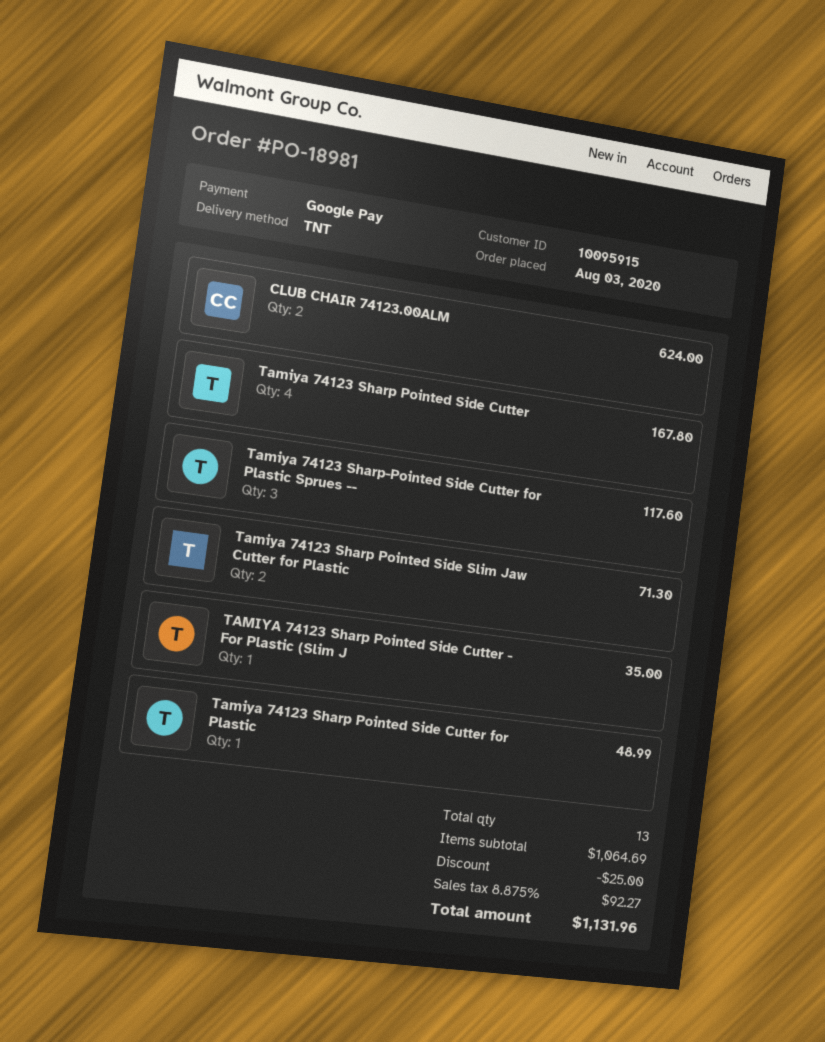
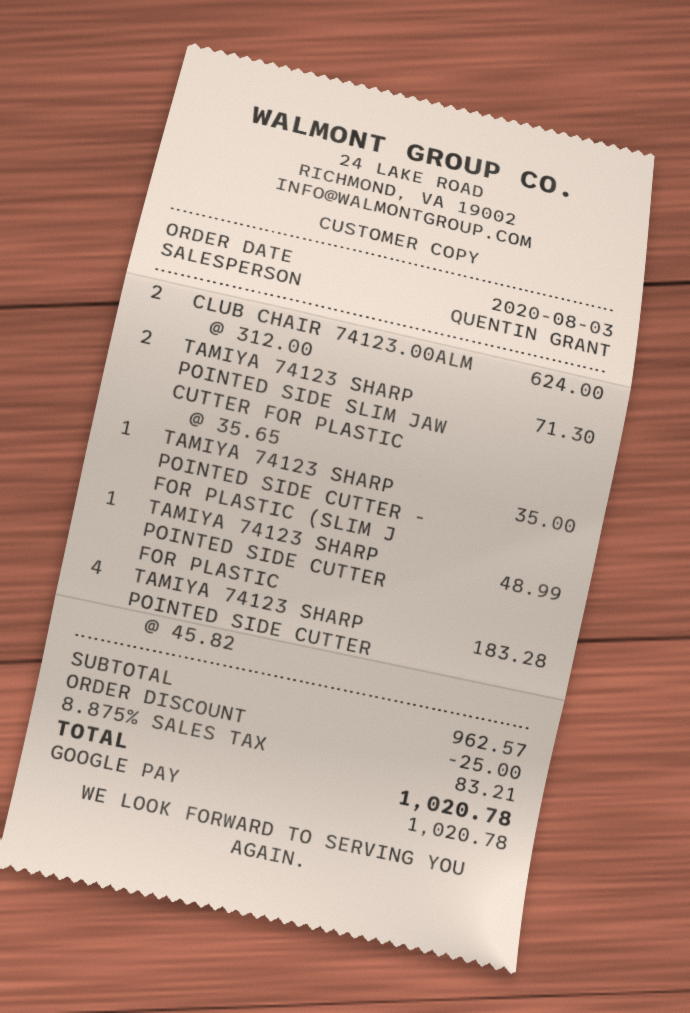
Tamiya 74123 Sharp Pointed Side Cutter: 4 for 167.80 -> 4 for 183.28
Tamiya 74123 Sharp-Pointed Side Cutter for Plastic Sprues --: 3 for 117.60 -> none
subtotal: 1064.69 -> 962.57
tax: 8.875% = 92.27 -> 8.875% = 83.21
total: 1131.96 -> 1020.78

